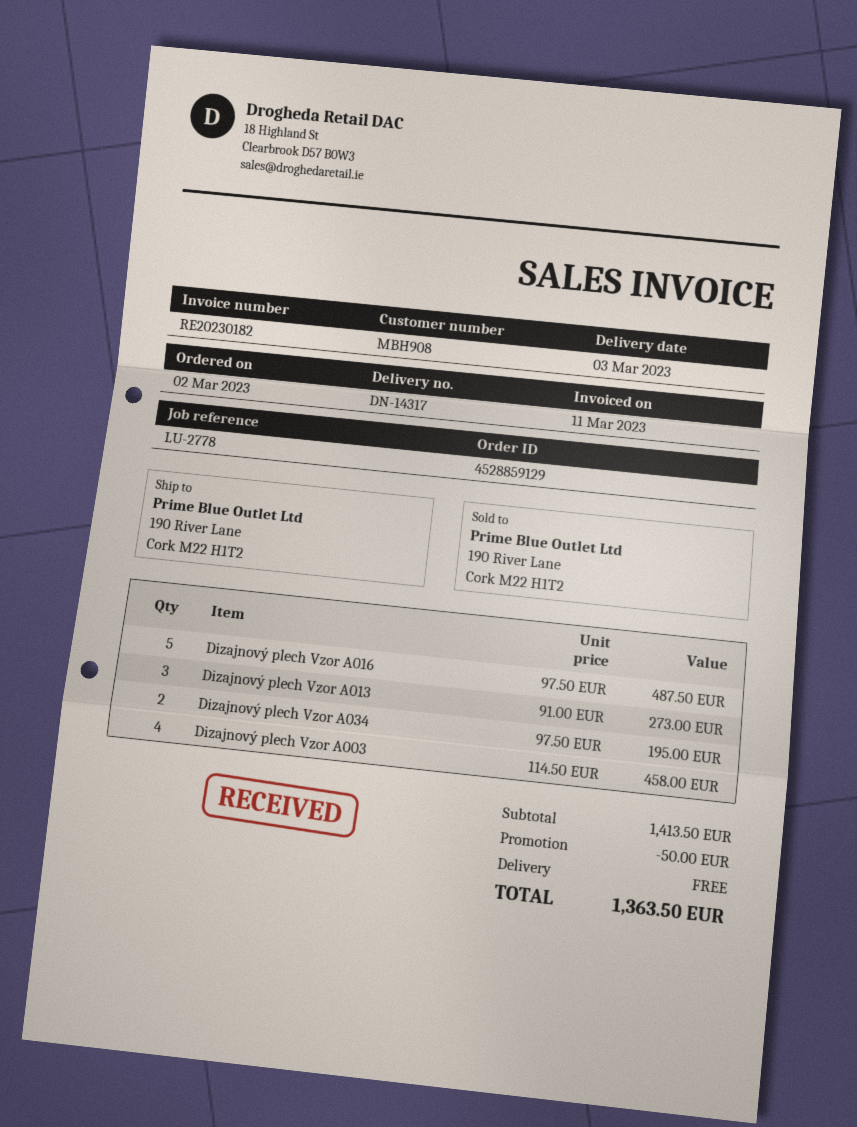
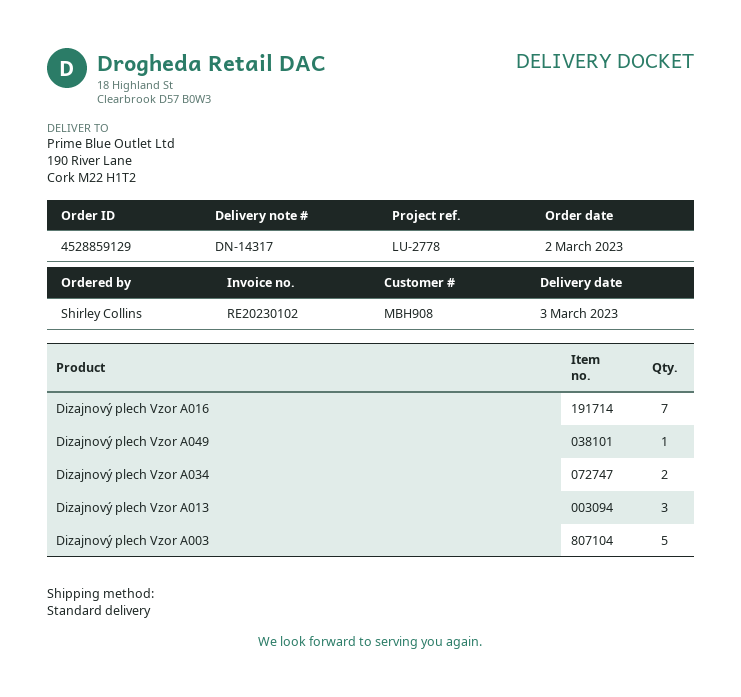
invoice number: RE20230182 -> RE20230102
Dizajnový plech Vzor A016: 5 -> 7
Dizajnový plech Vzor A003: 4 -> 5
Dizajnový plech Vzor A049: none -> 1

